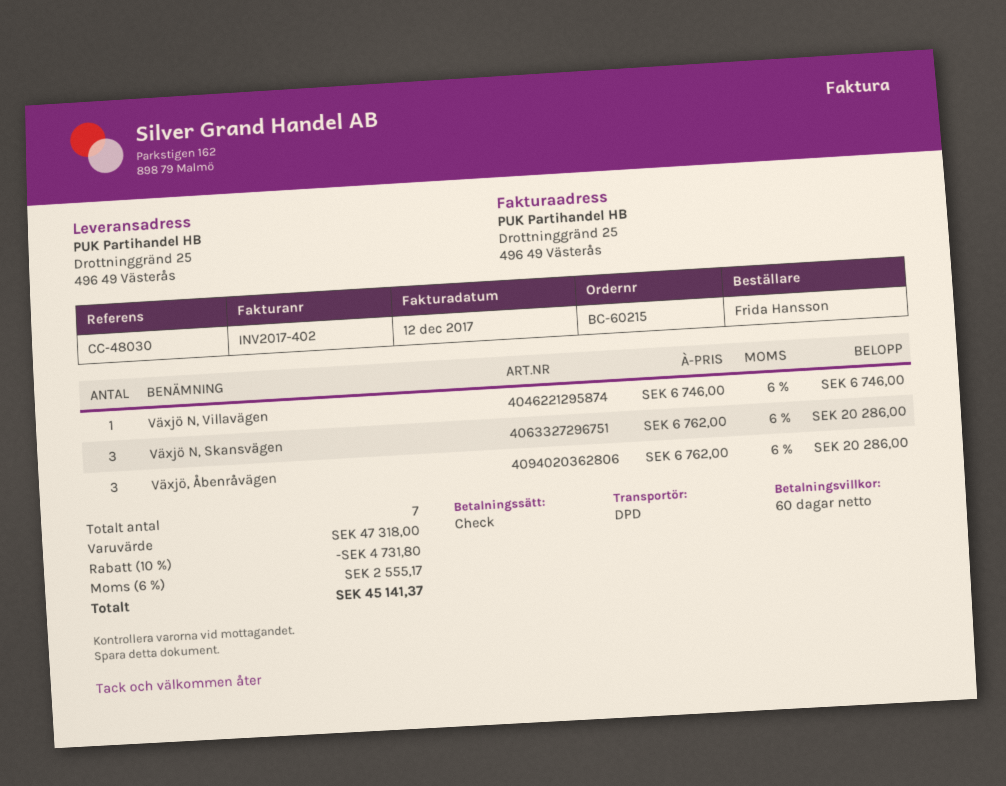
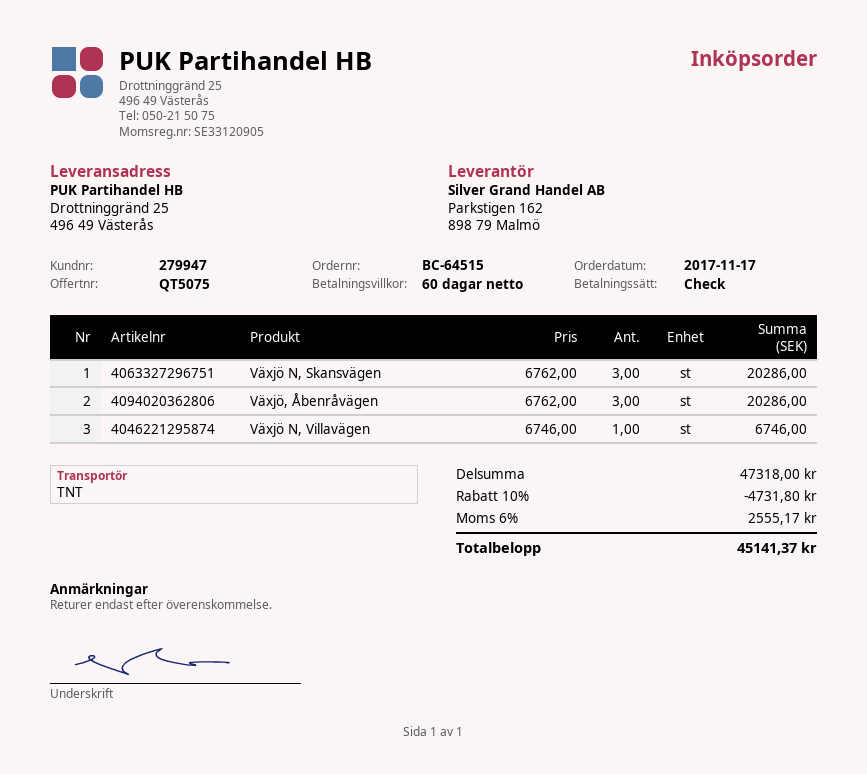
order number: BC-60215 -> BC-64515
shipping method: DPD -> TNT

